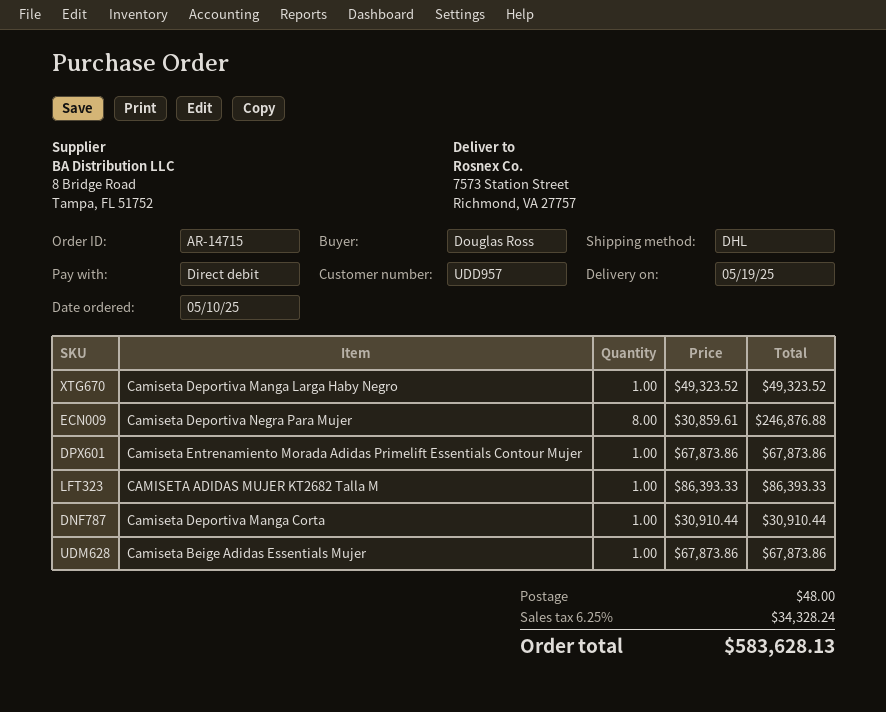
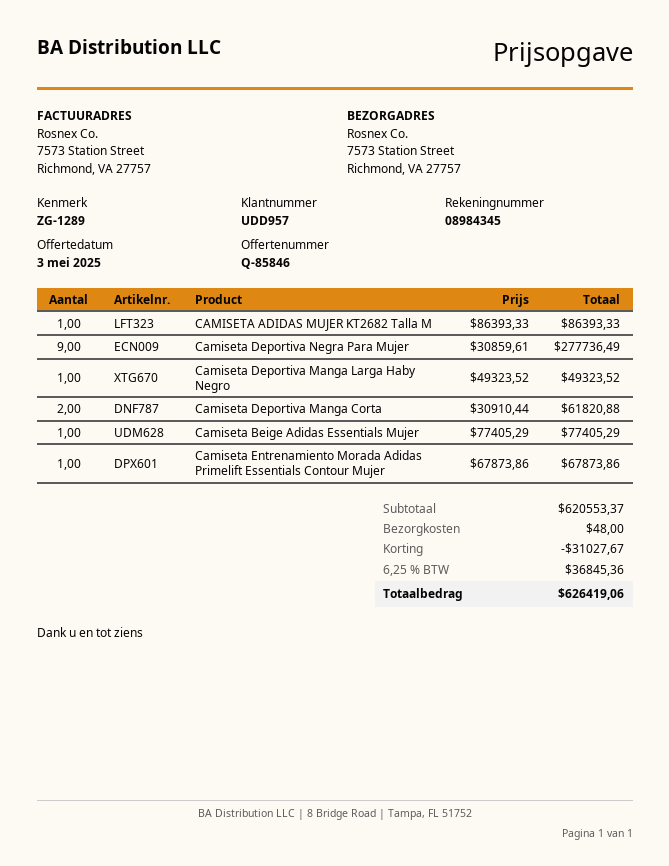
Camiseta Deportiva Negra Para Mujer: 8 x 30859.61 = 246876.88 -> 9 x 30859.61 = 277736.49
Camiseta Deportiva Manga Corta: 1 x 30910.44 = 30910.44 -> 2 x 30910.44 = 61820.88
Camiseta Beige Adidas Essentials Mujer: 1 x 67873.86 = 67873.86 -> 1 x 77405.29 = 77405.29
discount: none -> 31027.67
tax: 6.25% = 34328.24 -> 6.25% = 36845.36
total: 583628.13 -> 626419.06

